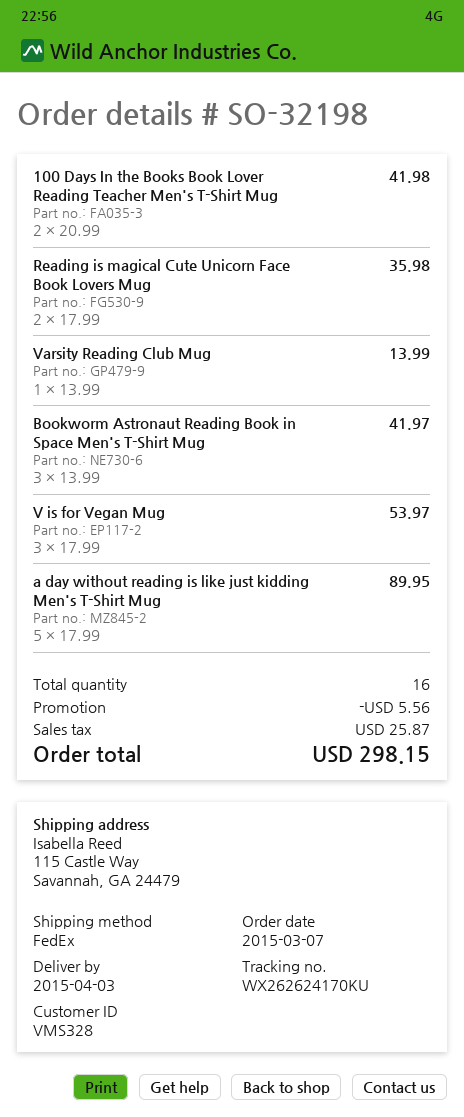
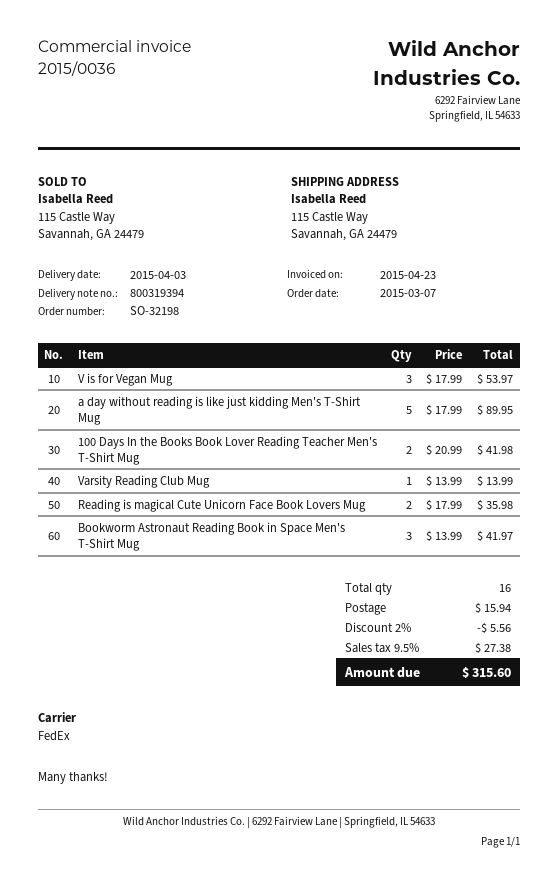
shipping: none -> 15.94
tax: 25.87 -> 27.38
total: 298.15 -> 315.60

